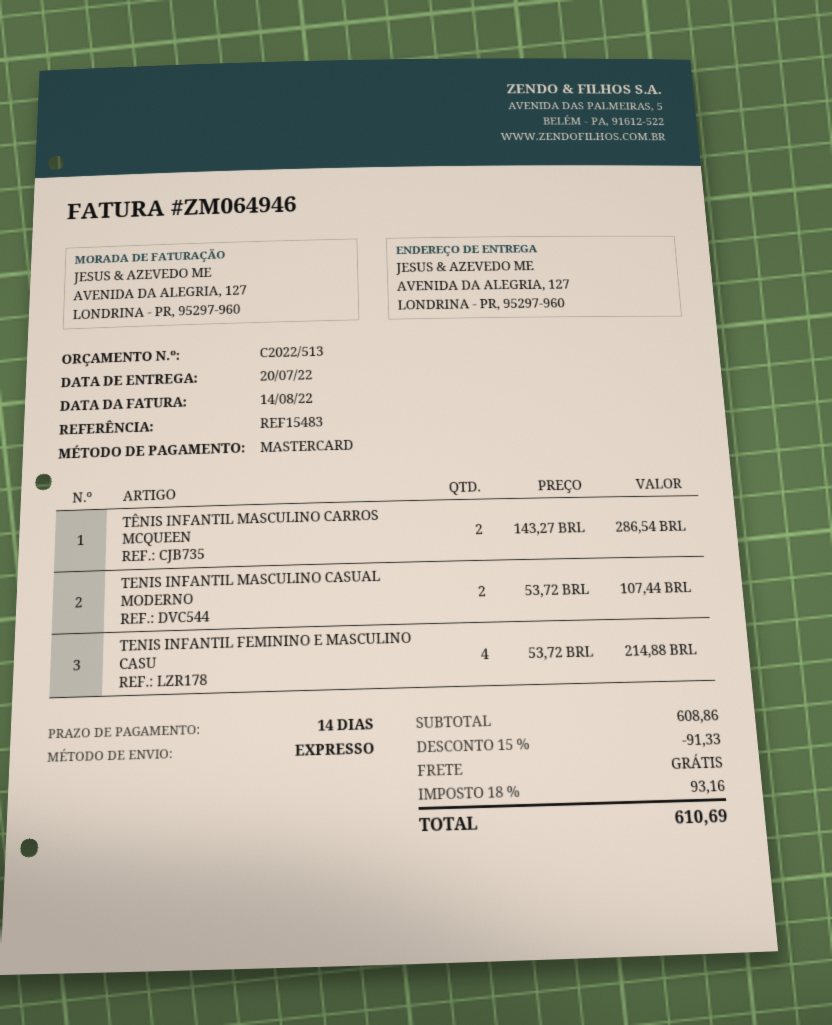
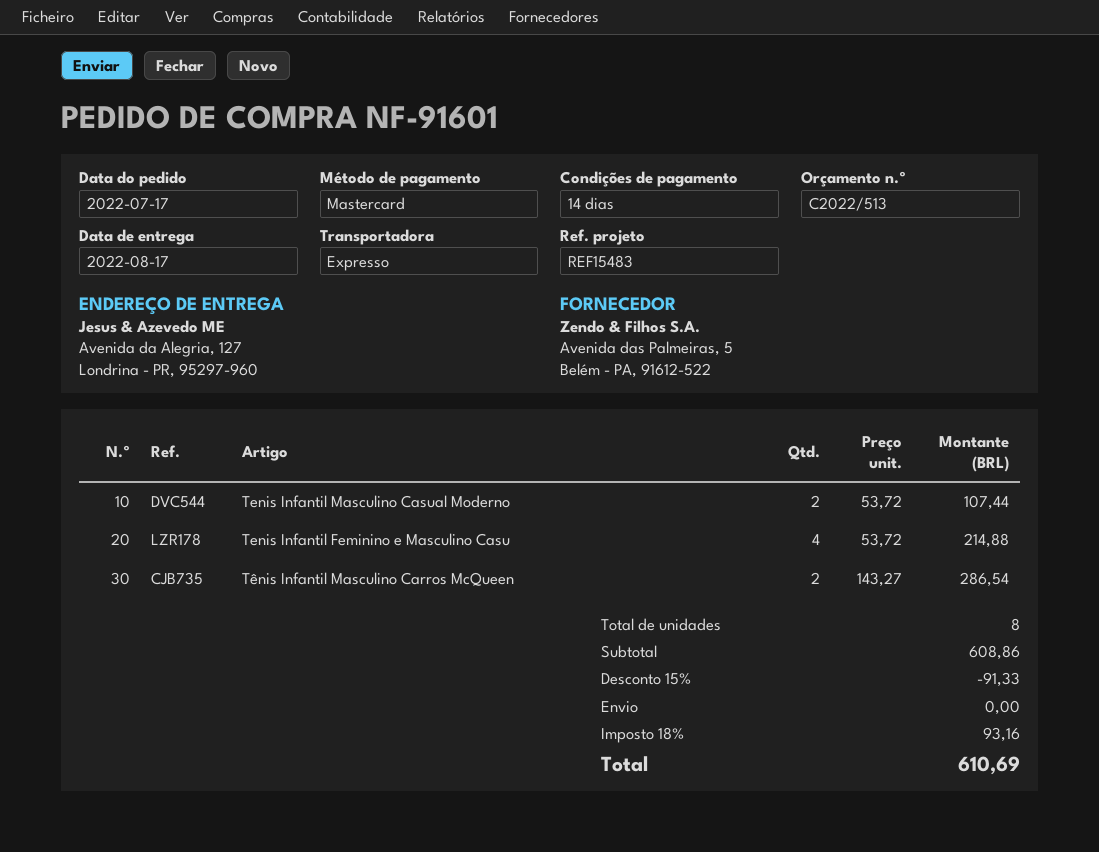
delivery date: 2022-07-20 -> 2022-08-17

